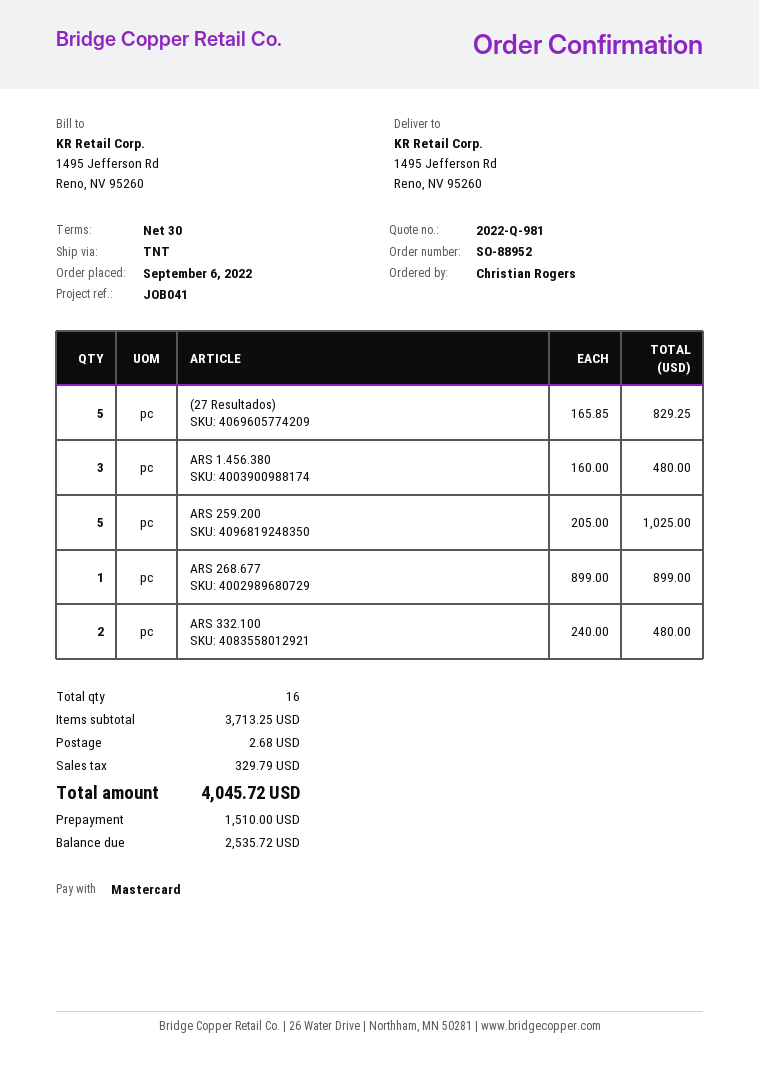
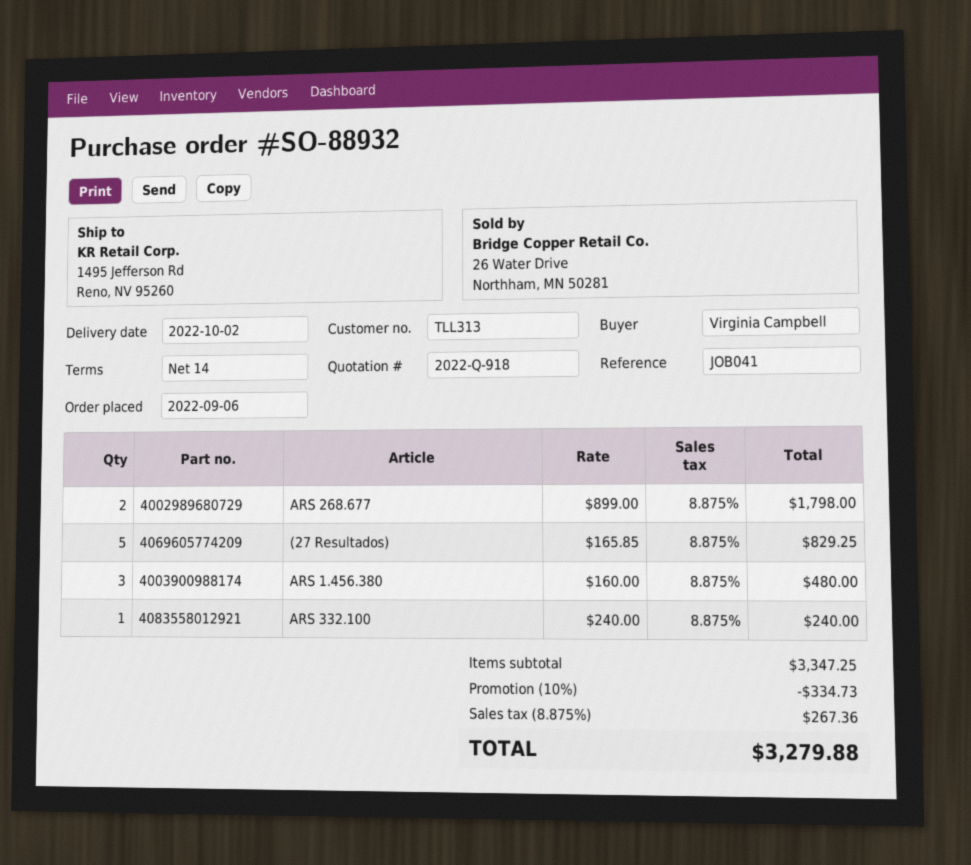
quote number: 2022-Q-981 -> 2022-Q-918
order number: SO-88952 -> SO-88932
payment terms: 30 days -> 14 days
ordered by: Christian Rogers -> Virginia Campbell
ARS 259.200: 5 x 205.00 = 1025.00 -> none
ARS 268.677: 1 x 899.00 = 899.00 -> 2 x 899.00 = 1798.00
ARS 332.100: 2 x 240.00 = 480.00 -> 1 x 240.00 = 240.00
subtotal: 3713.25 -> 3347.25
discount: none -> 10% = 334.73
shipping: 2.68 -> none
tax: 329.79 -> 267.36
total: 4045.72 -> 3279.88

